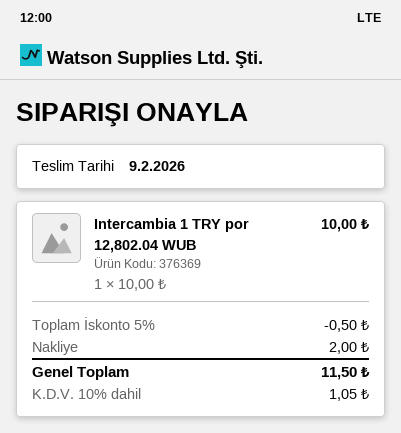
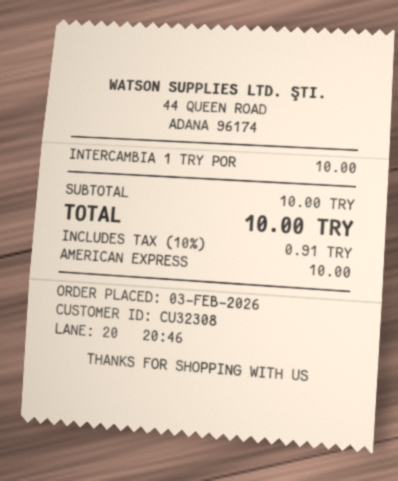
discount: 5% = 0.50 -> none
shipping: 2.00 -> none
tax: 10% = 1.05 -> 10% = 0.91
total: 11.50 -> 10.00

